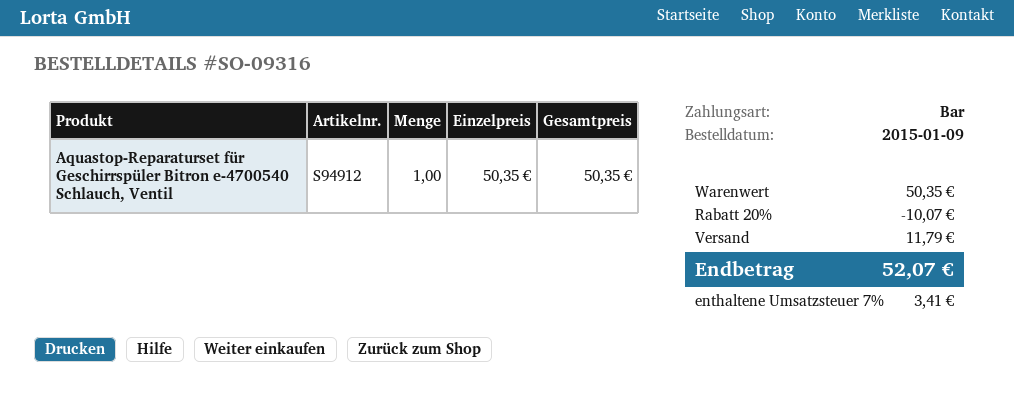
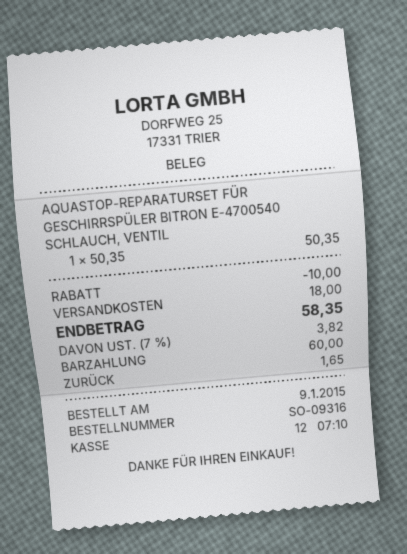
discount: 10.07 -> 10.00
shipping: 11.79 -> 18.00
tax: 7% = 3.41 -> 7% = 3.82
total: 52.07 -> 58.35

